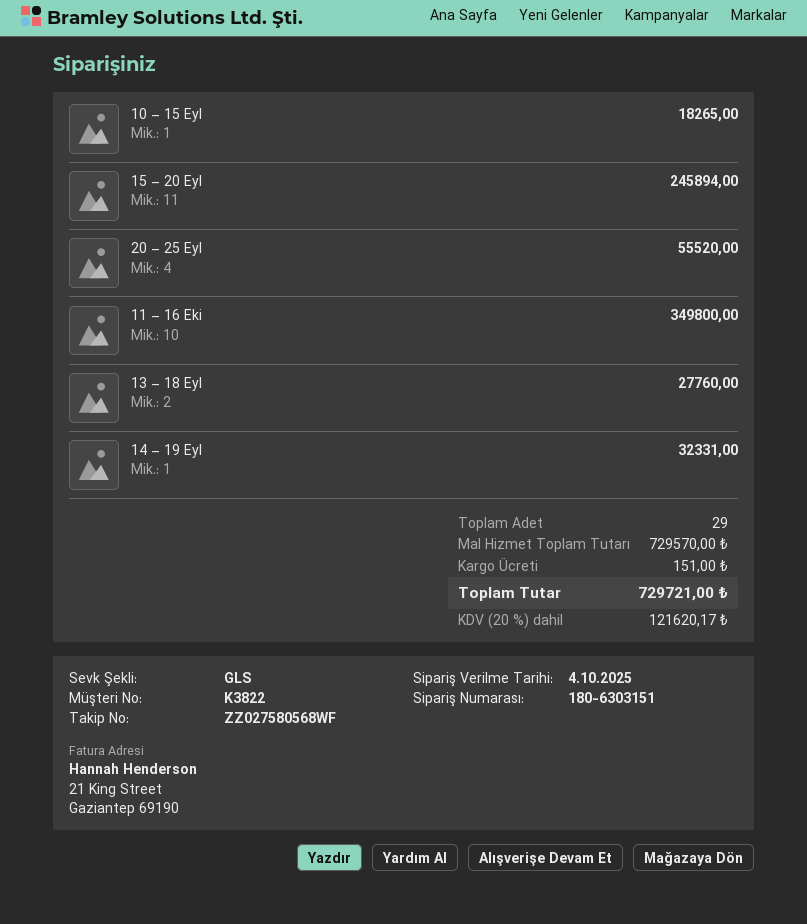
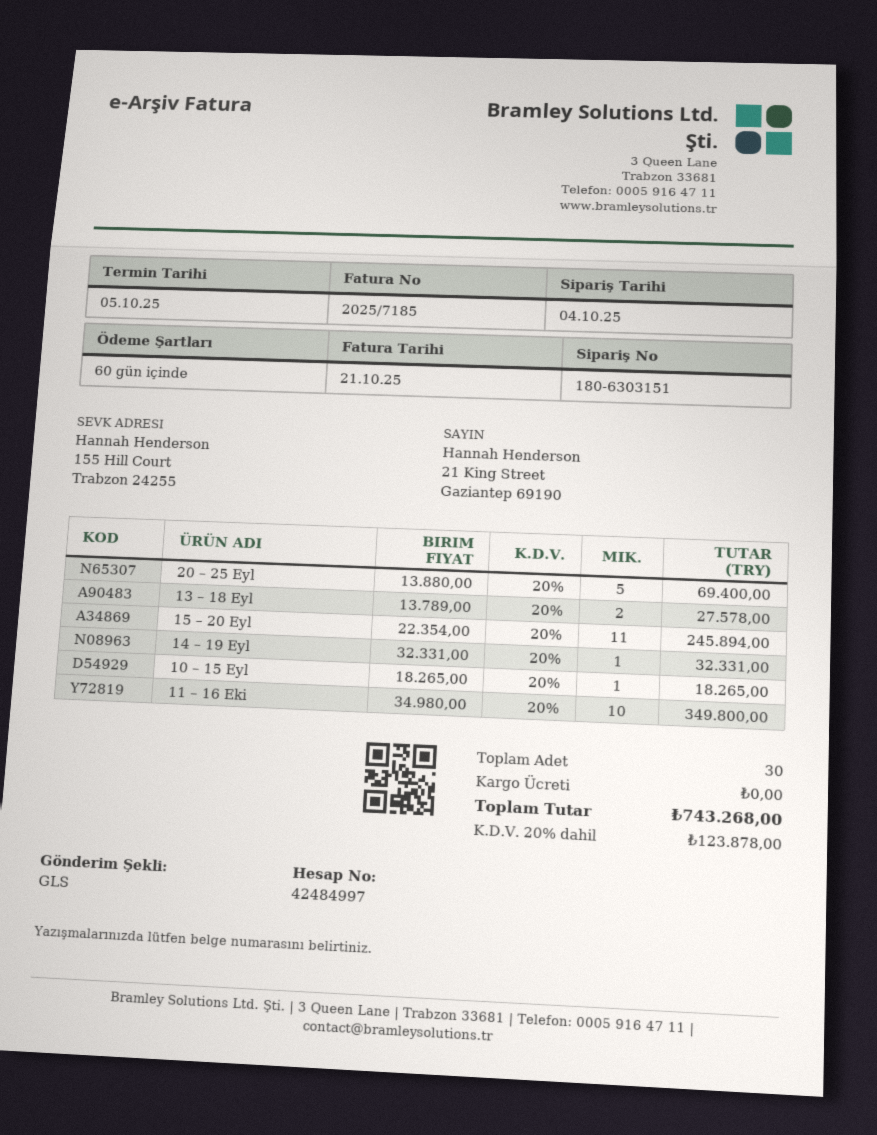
20 – 25 Eyl: 4 for 55520.00 -> 5 for 69400.00
13 – 18 Eyl: 2 for 27760.00 -> 2 for 27578.00
total quantity: 29 -> 30
shipping: 151.00 -> 0.00
tax: 20% = 121620.17 -> 20% = 123878.00
total: 729721.00 -> 743268.00

